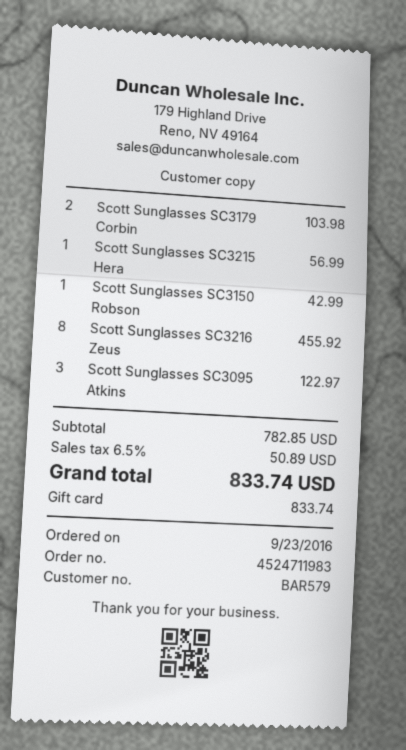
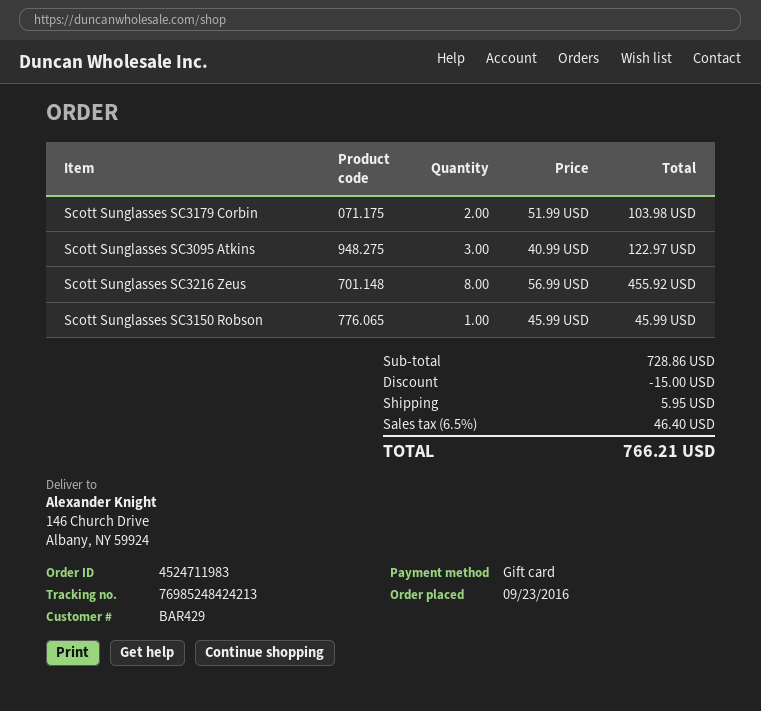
customer number: BAR579 -> BAR429
Scott Sunglasses SC3215 Hera: 1 for 56.99 -> none
Scott Sunglasses SC3150 Robson: 1 for 42.99 -> 1 for 45.99
subtotal: 782.85 -> 728.86
discount: none -> 15.00
shipping: none -> 5.95
tax: 6.5% = 50.89 -> 6.5% = 46.40
total: 833.74 -> 766.21

